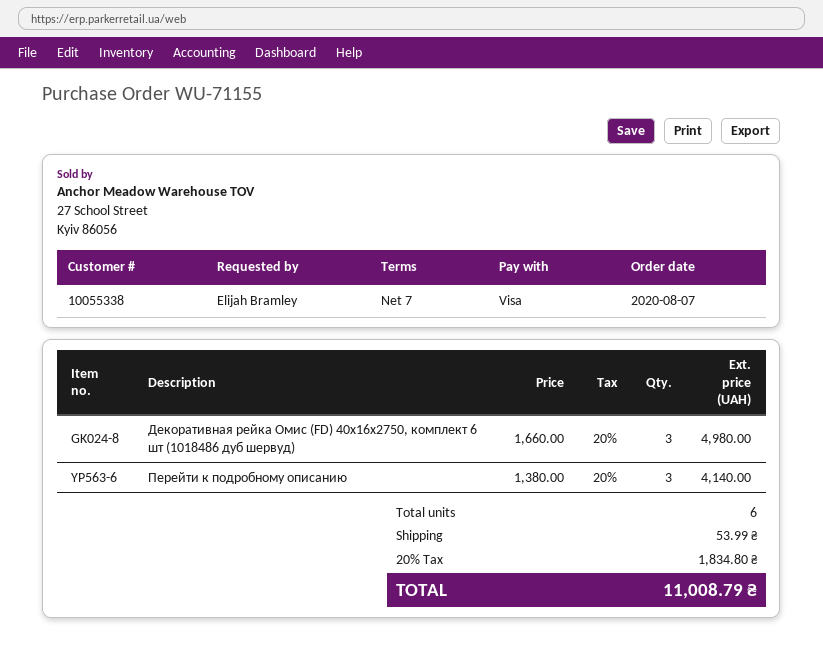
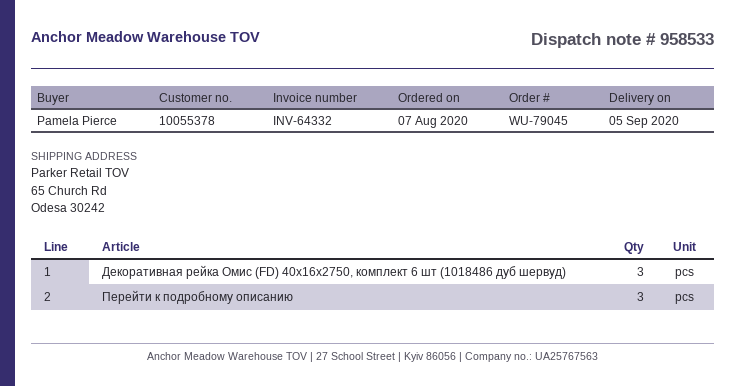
order number: WU-71155 -> WU-79045
customer number: 10055338 -> 10055378
ordered by: Elijah Bramley -> Pamela Pierce

